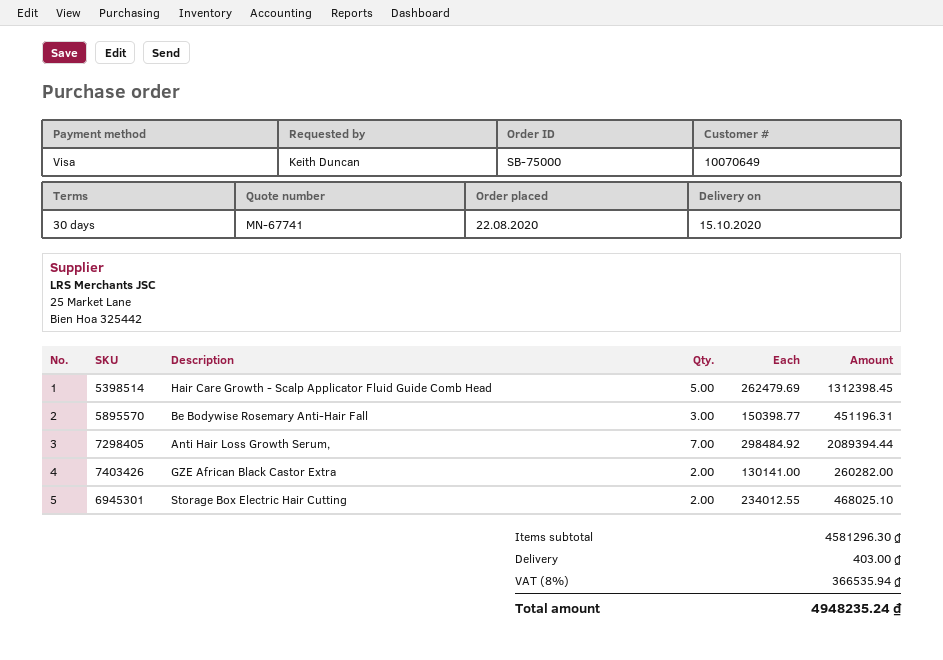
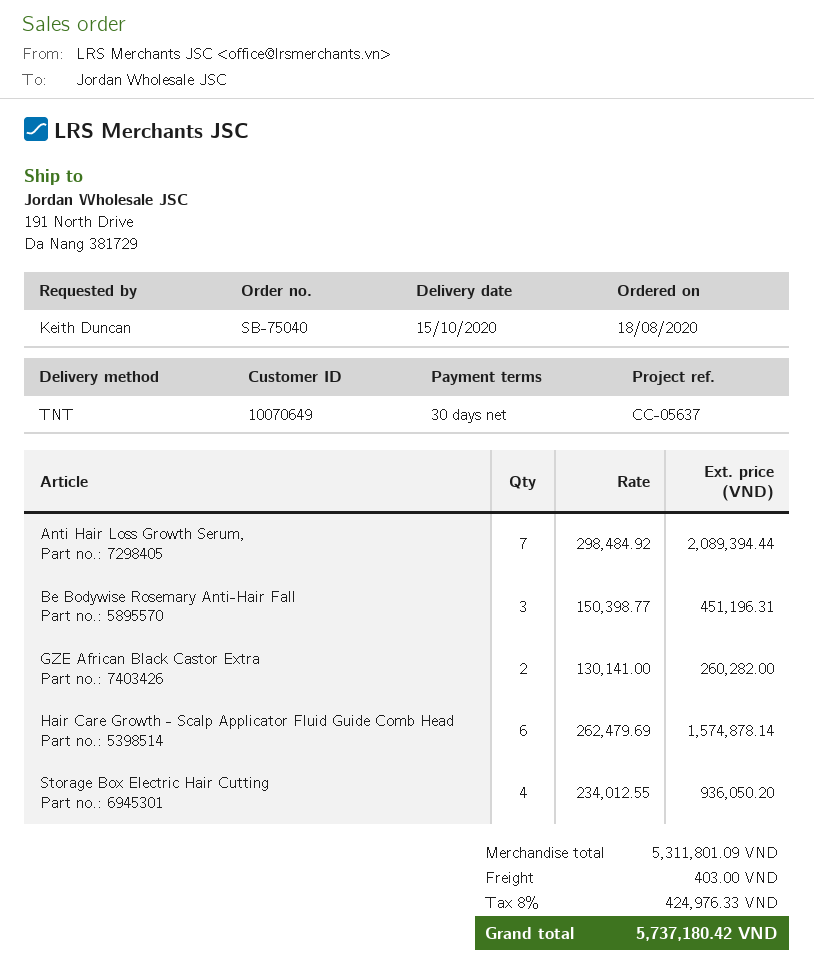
order number: SB-75000 -> SB-75040
order date: 2020-08-22 -> 2020-08-18
Hair Care Growth - Scalp Applicator Fluid Guide Comb Head: 5 x 262479.69 = 1312398.45 -> 6 x 262479.69 = 1574878.14
Storage Box Electric Hair Cutting: 2 x 234012.55 = 468025.10 -> 4 x 234012.55 = 936050.20
subtotal: 4581296.30 -> 5311801.09
tax: 8% = 366535.94 -> 8% = 424976.33
total: 4948235.24 -> 5737180.42

